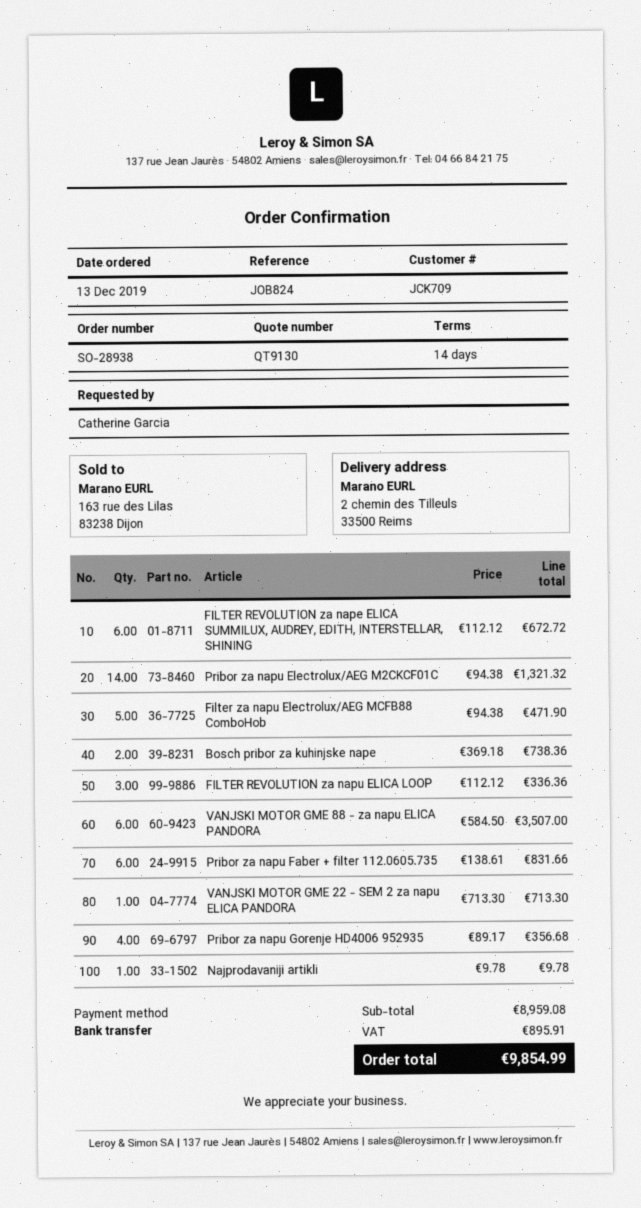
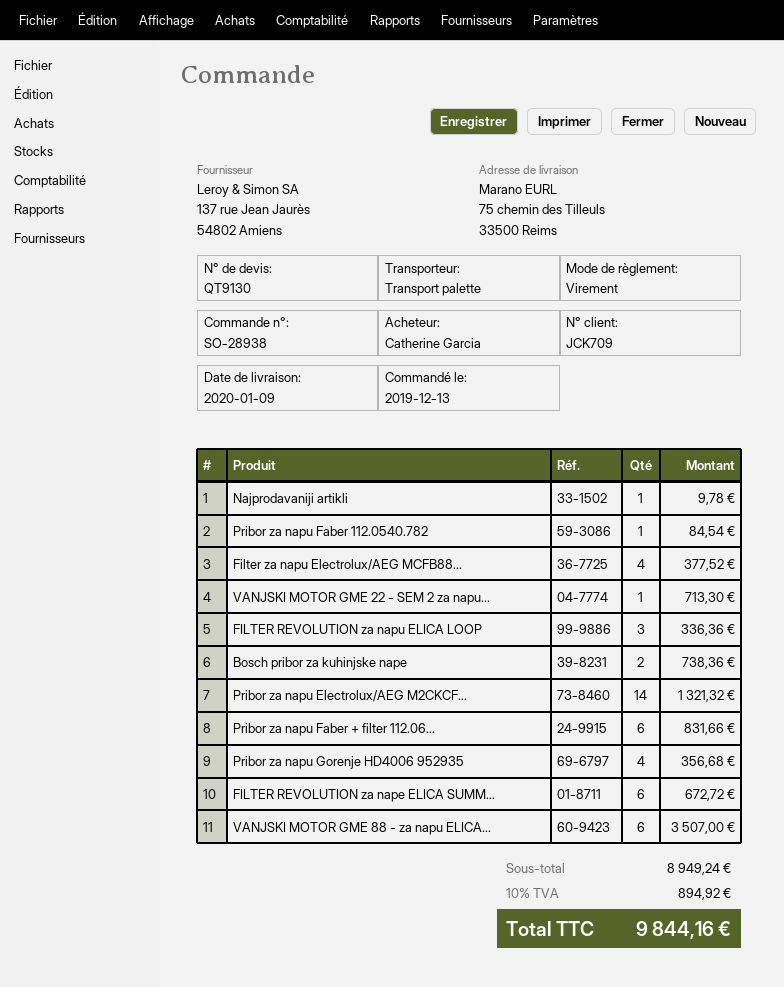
ship to: 2 chemin des Tilleuls, 33500 Reims -> 75 chemin des Tilleuls, 33500 Reims
Filter za napu Electrolux/AEG MCFB88 ComboHob: 5 for 471.90 -> 4 for 377.52
Pribor za napu Faber 112.0540.782: none -> 1 for 84.54
subtotal: 8959.08 -> 8949.24
tax: 895.91 -> 894.92
total: 9854.99 -> 9844.16

